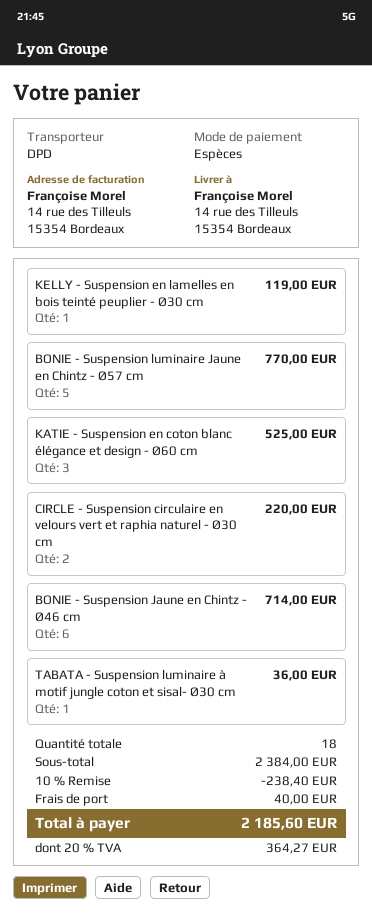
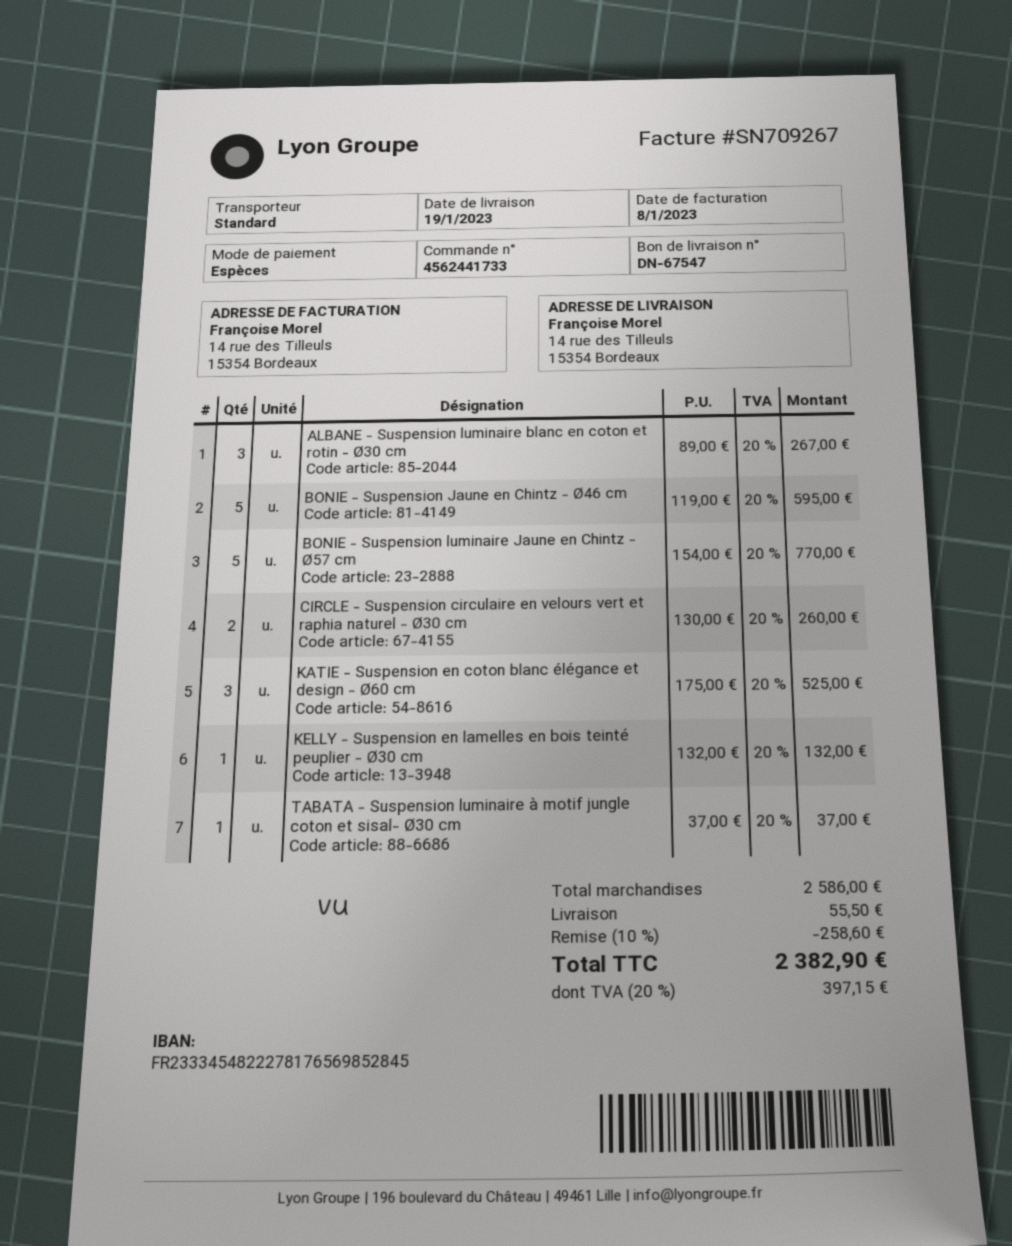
shipping method: DPD -> standard
KELLY - Suspension en lamelles en bois teinté peuplier - Ø30 cm: 1 for 119.00 -> 1 for 132.00
CIRCLE - Suspension circulaire en velours vert et raphia naturel - Ø30 cm: 2 for 220.00 -> 2 for 260.00
BONIE - Suspension Jaune en Chintz - Ø46 cm: 6 for 714.00 -> 5 for 595.00
TABATA - Suspension luminaire à motif jungle coton et sisal- Ø30 cm: 1 for 36.00 -> 1 for 37.00
ALBANE - Suspension luminaire blanc en coton et rotin - Ø30 cm: none -> 3 for 267.00
subtotal: 2384.00 -> 2586.00
discount: 10% = 238.40 -> 10% = 258.60
shipping: 40.00 -> 55.50
tax: 20% = 364.27 -> 20% = 397.15
total: 2185.60 -> 2382.90

